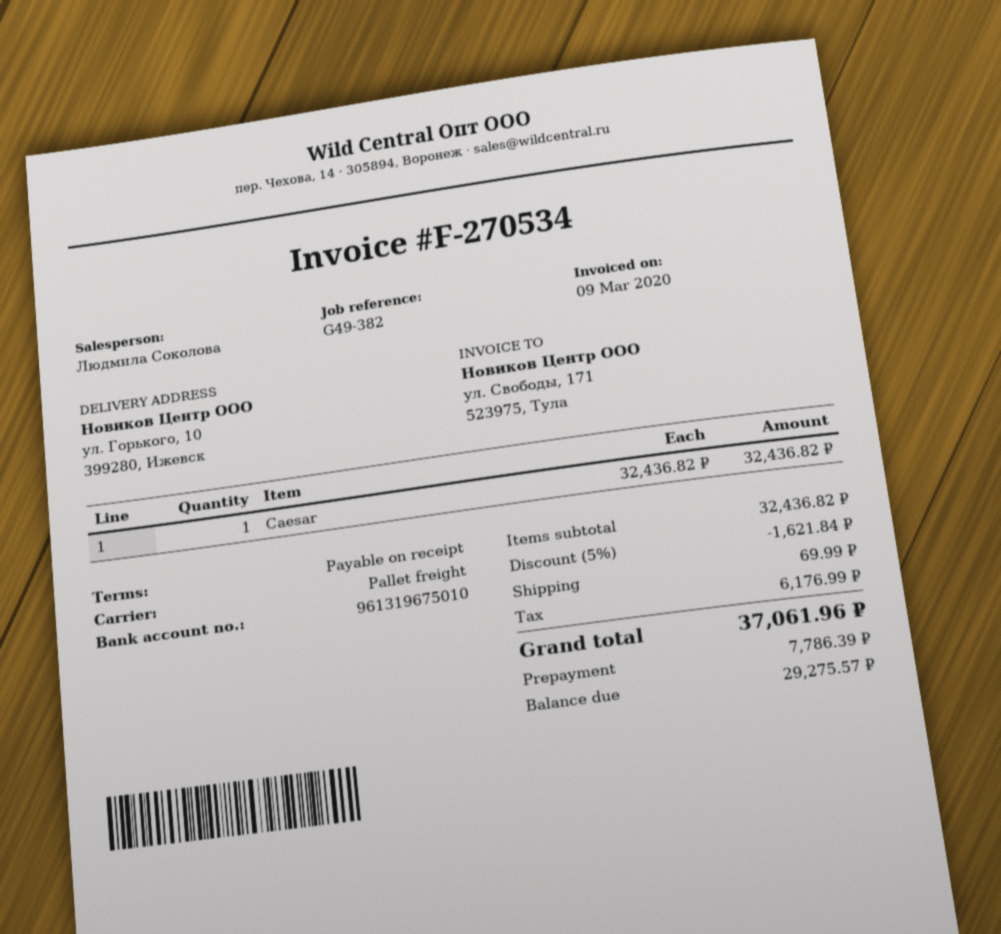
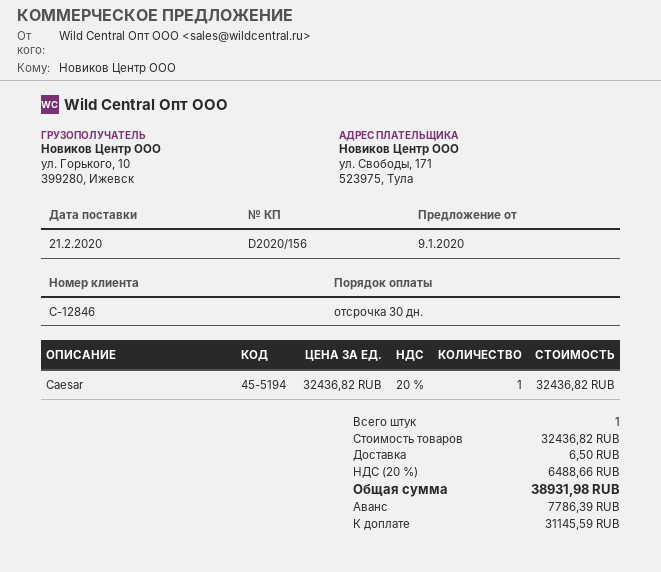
payment terms: on receipt -> 30 days
discount: 5% = 1621.84 -> none
shipping: 69.99 -> 6.50
tax: 6176.99 -> 6488.66
total: 37061.96 -> 38931.98
balance: 29275.57 -> 31145.59

